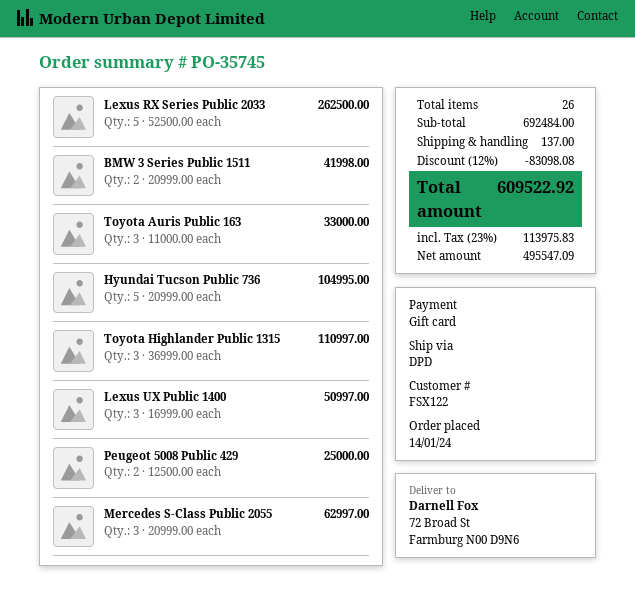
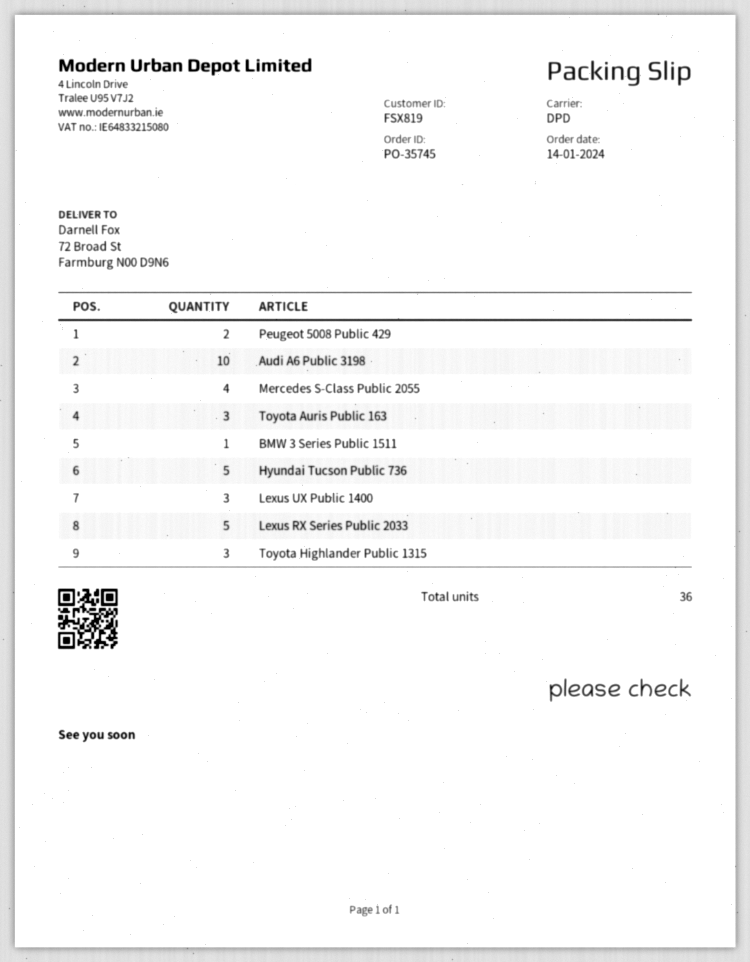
customer number: FSX122 -> FSX819
BMW 3 Series Public 1511: 2 -> 1
Mercedes S-Class Public 2055: 3 -> 4
Audi A6 Public 3198: none -> 10
total quantity: 26 -> 36

